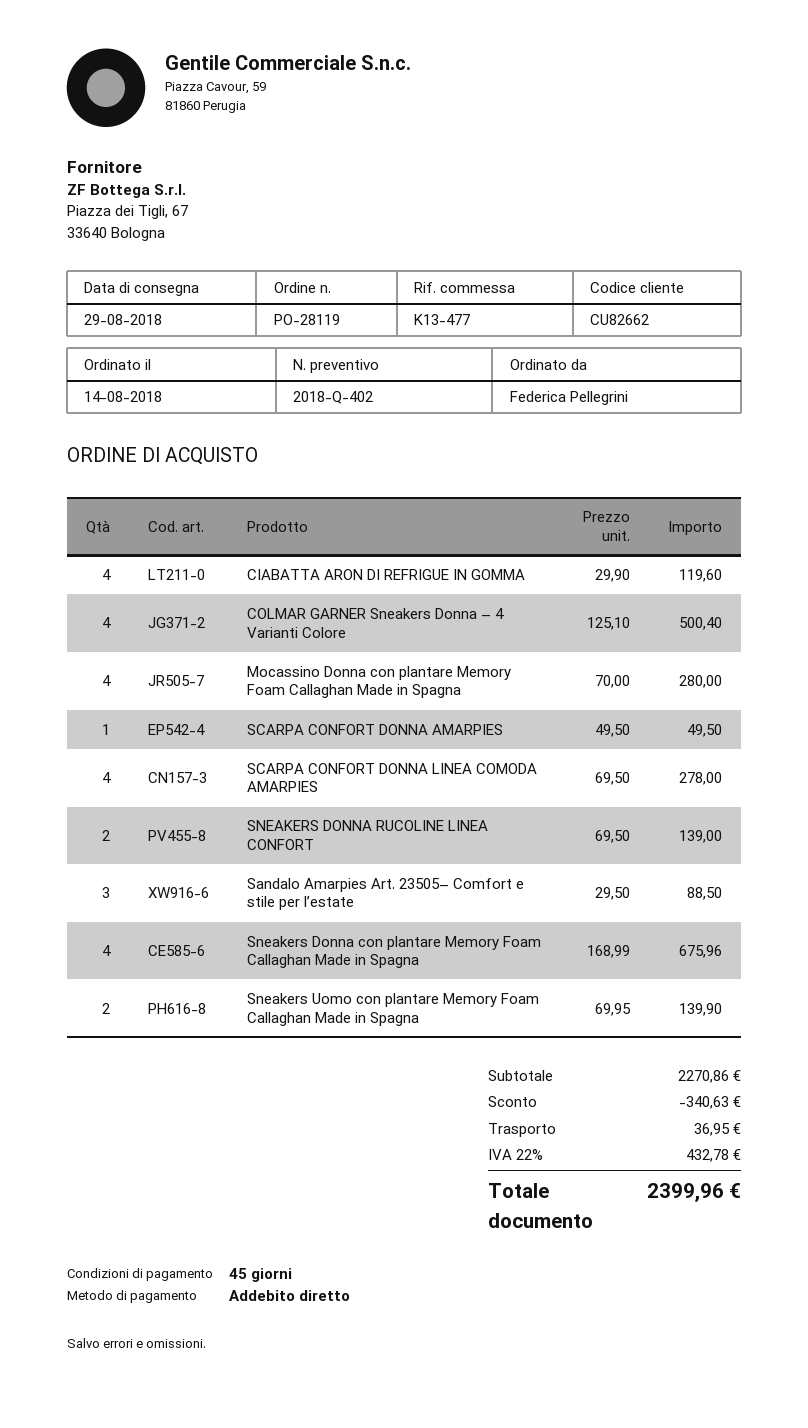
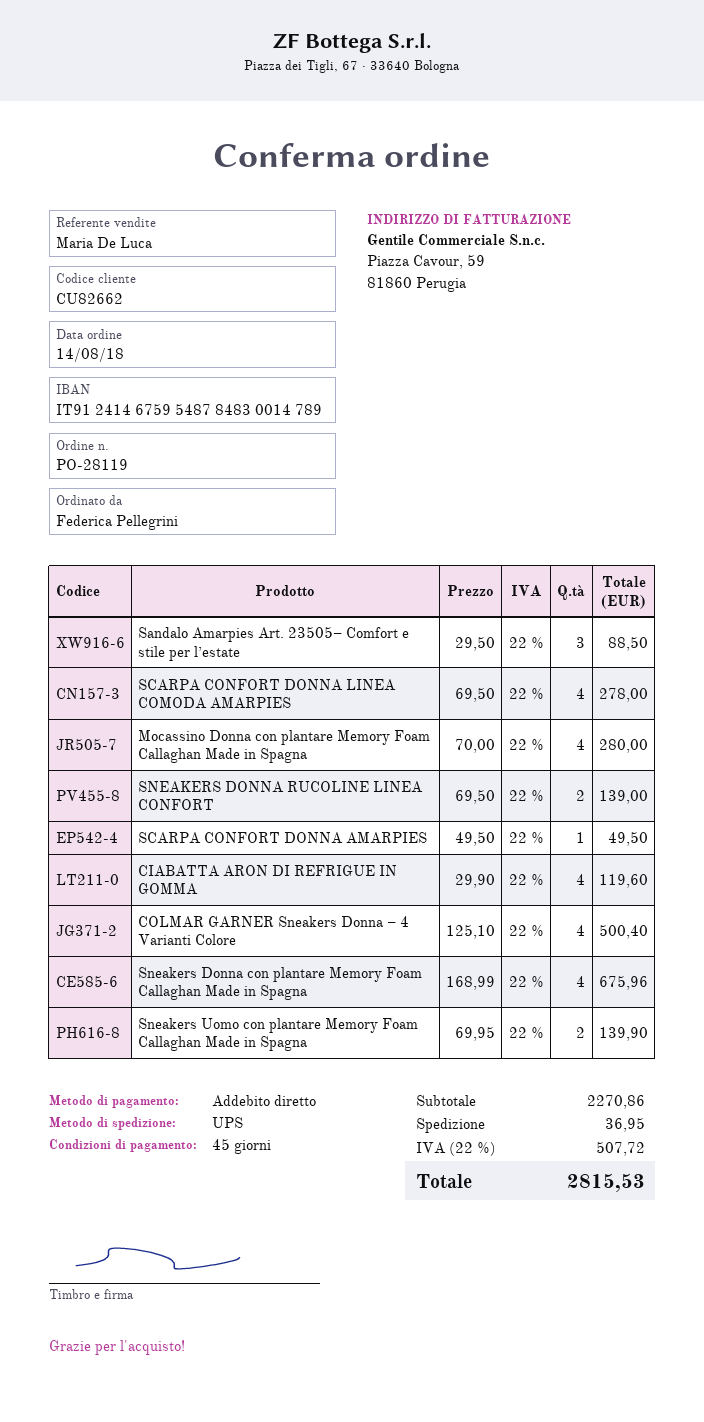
discount: 340.63 -> none
tax: 22% = 432.78 -> 22% = 507.72
total: 2399.96 -> 2815.53

